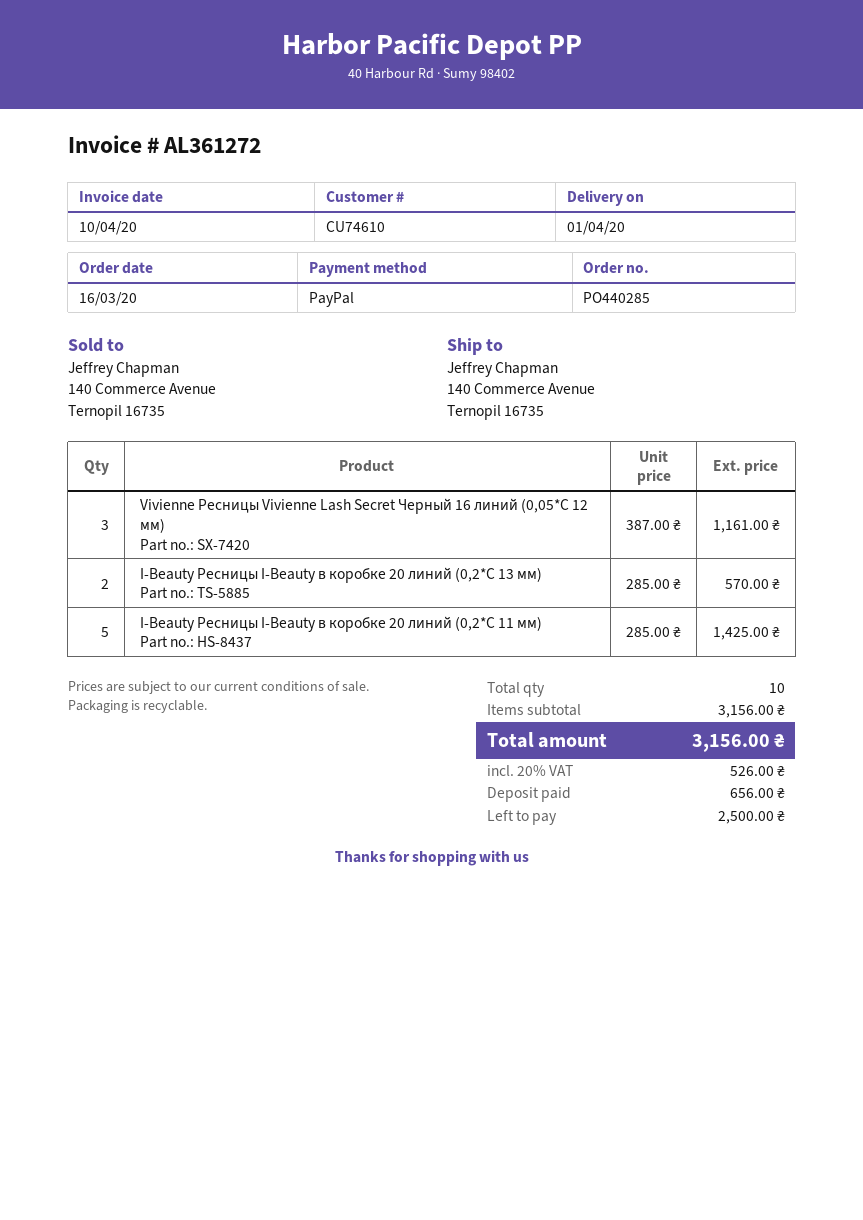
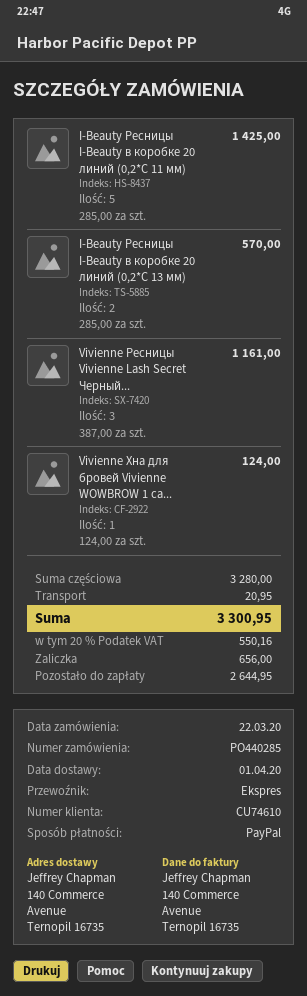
order date: 2020-03-16 -> 2020-03-22
Vivienne Хна для бровей Vivienne WOWBROW 1 са...: none -> 1 x 124.00 = 124.00
subtotal: 3156.00 -> 3280.00
shipping: none -> 20.95
tax: 20% = 526.00 -> 20% = 550.16
total: 3156.00 -> 3300.95
balance: 2500.00 -> 2644.95

